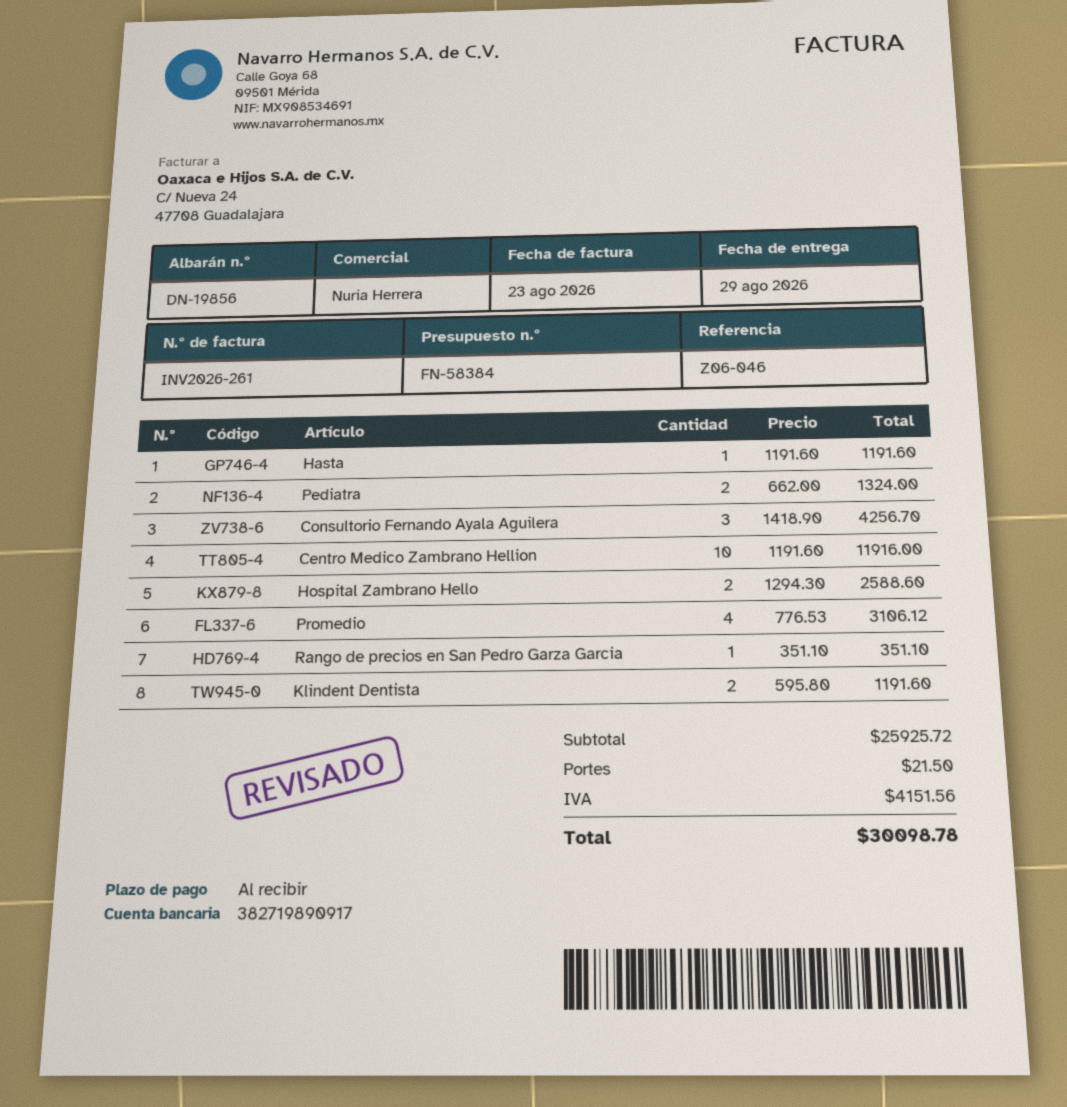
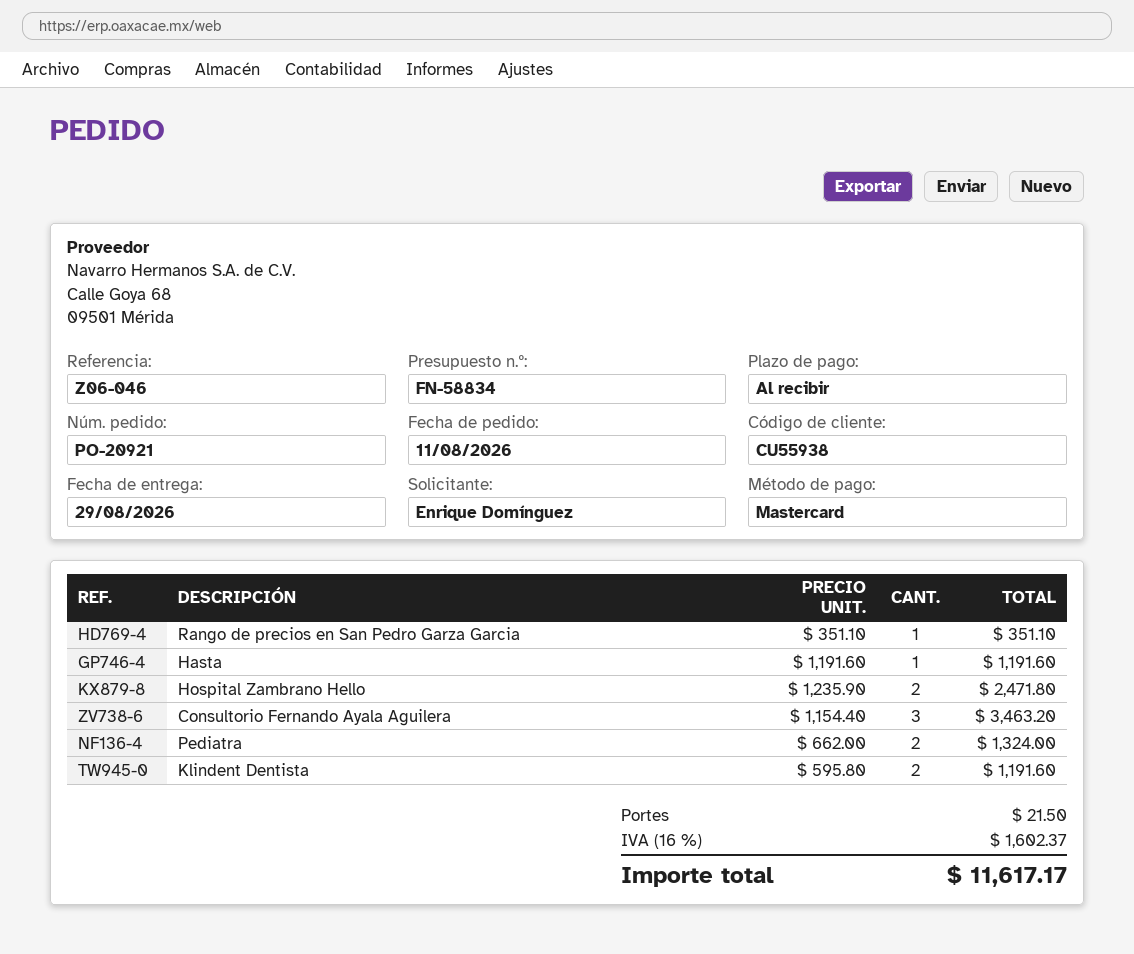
quote number: FN-58384 -> FN-58834
Consultorio Fernando Ayala Aguilera: 3 x 1418.90 = 4256.70 -> 3 x 1154.40 = 3463.20
Centro Medico Zambrano Hellion: 10 x 1191.60 = 11916.00 -> none
Hospital Zambrano Hello: 2 x 1294.30 = 2588.60 -> 2 x 1235.90 = 2471.80
Promedio: 4 x 776.53 = 3106.12 -> none
tax: 4151.56 -> 1602.37
total: 30098.78 -> 11617.17

